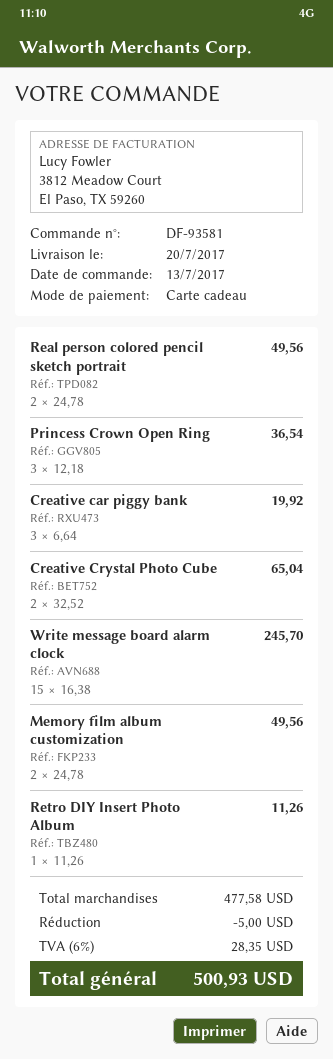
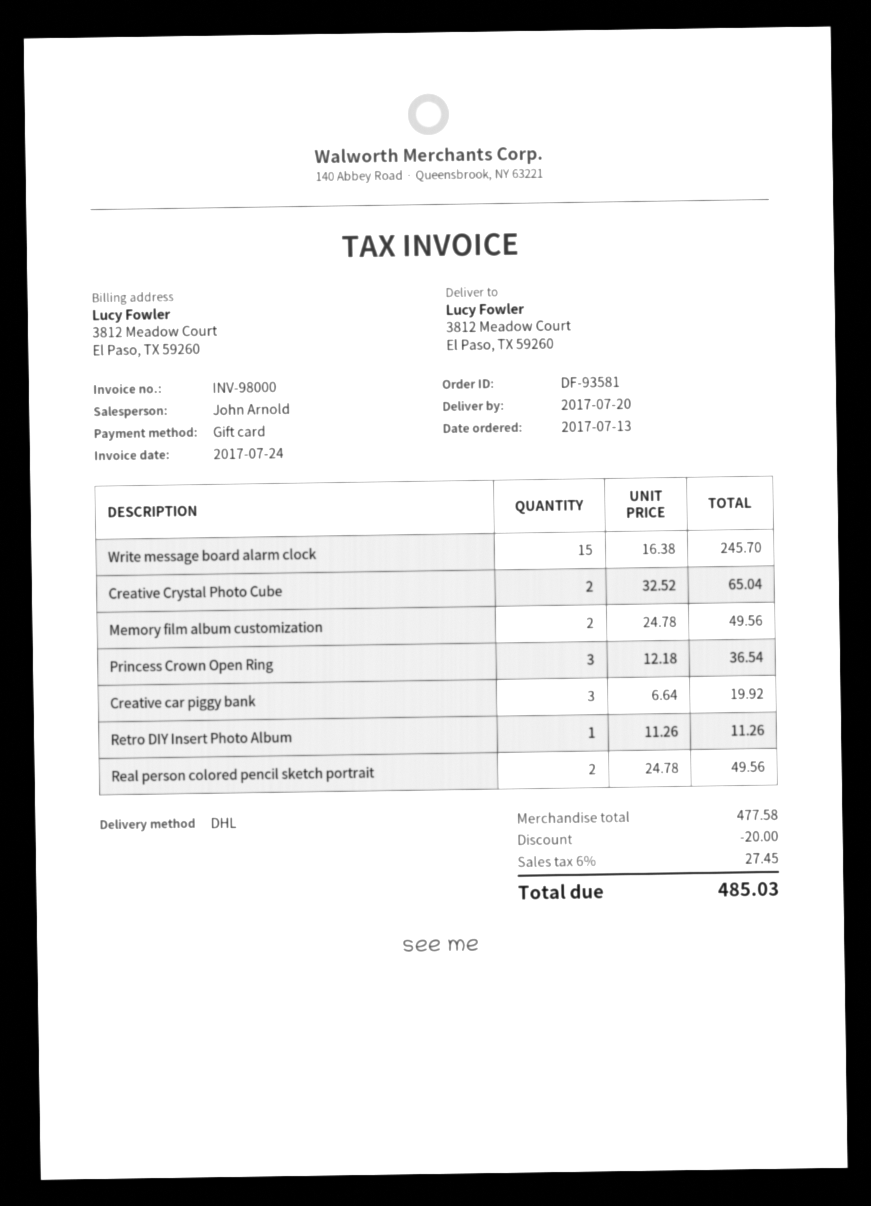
discount: 5.00 -> 20.00
tax: 6% = 28.35 -> 6% = 27.45
total: 500.93 -> 485.03

